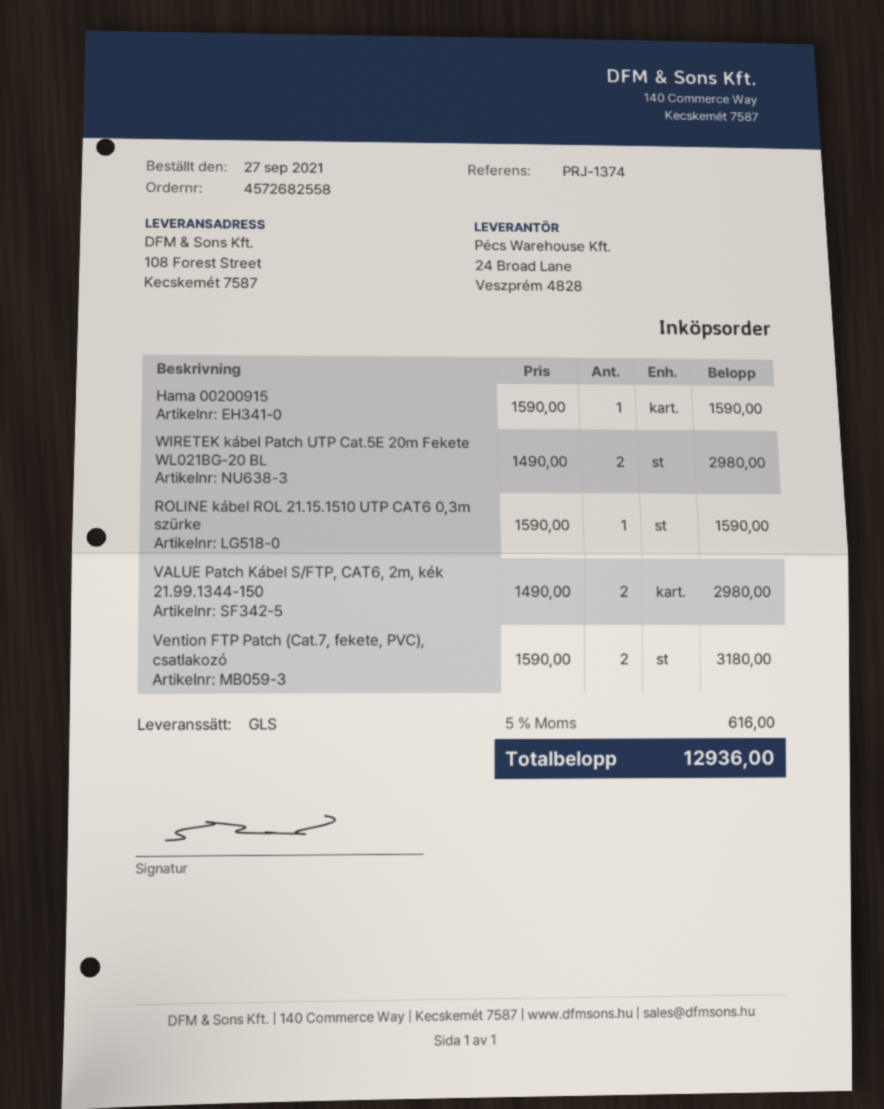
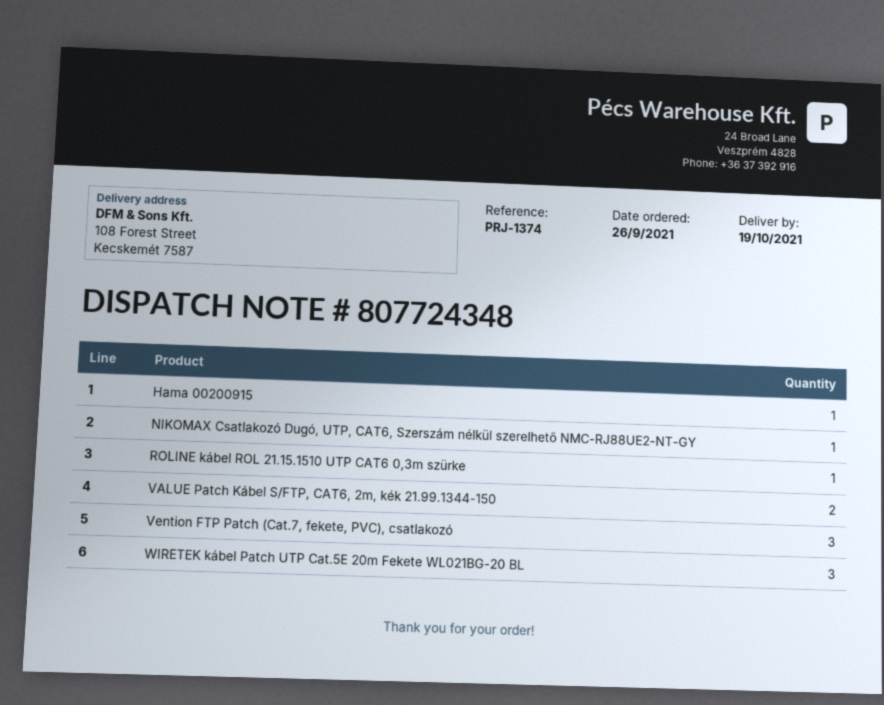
order date: 2021-09-27 -> 2021-09-26
WIRETEK kábel Patch UTP Cat.5E 20m Fekete WL021BG-20 BL: 2 -> 3
Vention FTP Patch (Cat.7, fekete, PVC), csatlakozó: 2 -> 3
NIKOMAX Csatlakozó Dugó, UTP, CAT6, Szerszám nélkül szerelhető NMC-RJ88UE2-NT-GY: none -> 1

